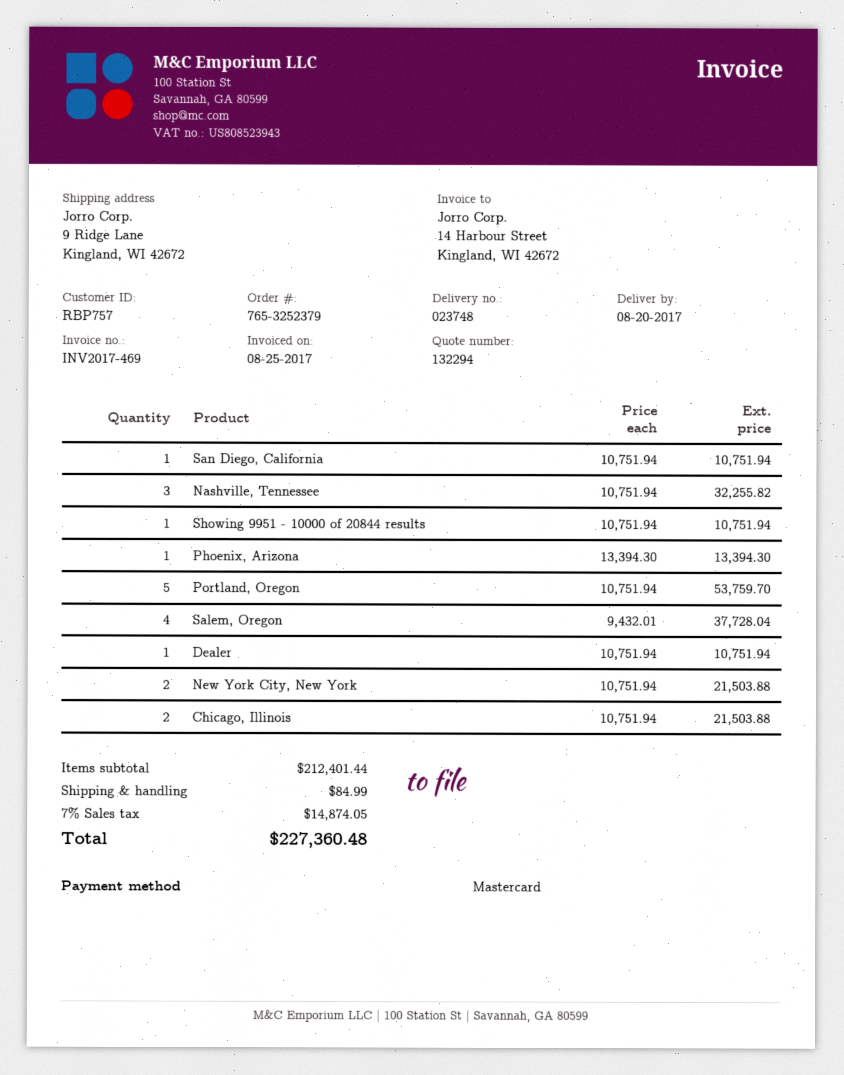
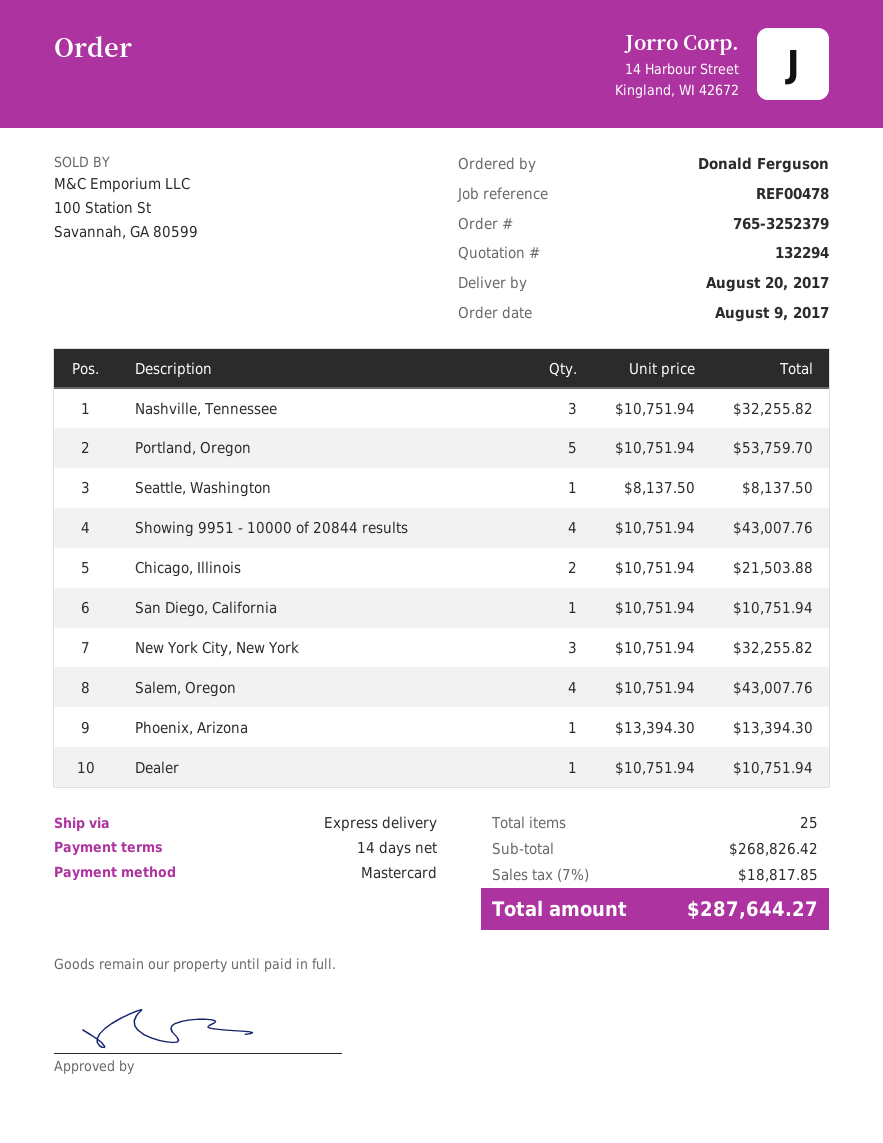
Showing 9951 - 10000 of 20844 results: 1 x 10751.94 = 10751.94 -> 4 x 10751.94 = 43007.76
Salem, Oregon: 4 x 9432.01 = 37728.04 -> 4 x 10751.94 = 43007.76
New York City, New York: 2 x 10751.94 = 21503.88 -> 3 x 10751.94 = 32255.82
Seattle, Washington: none -> 1 x 8137.50 = 8137.50
subtotal: 212401.44 -> 268826.42
shipping: 84.99 -> none
tax: 7% = 14874.05 -> 7% = 18817.85
total: 227360.48 -> 287644.27

